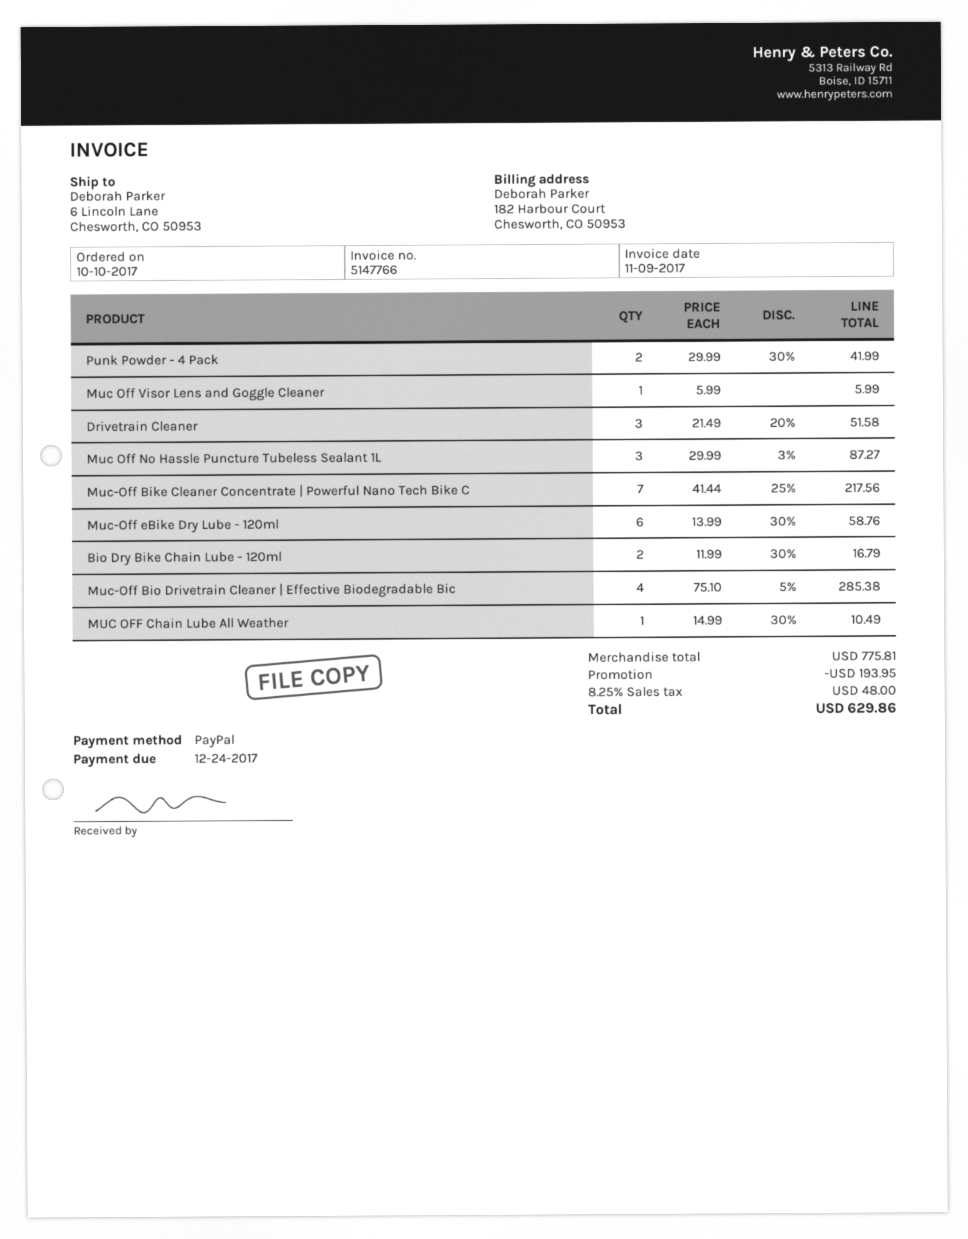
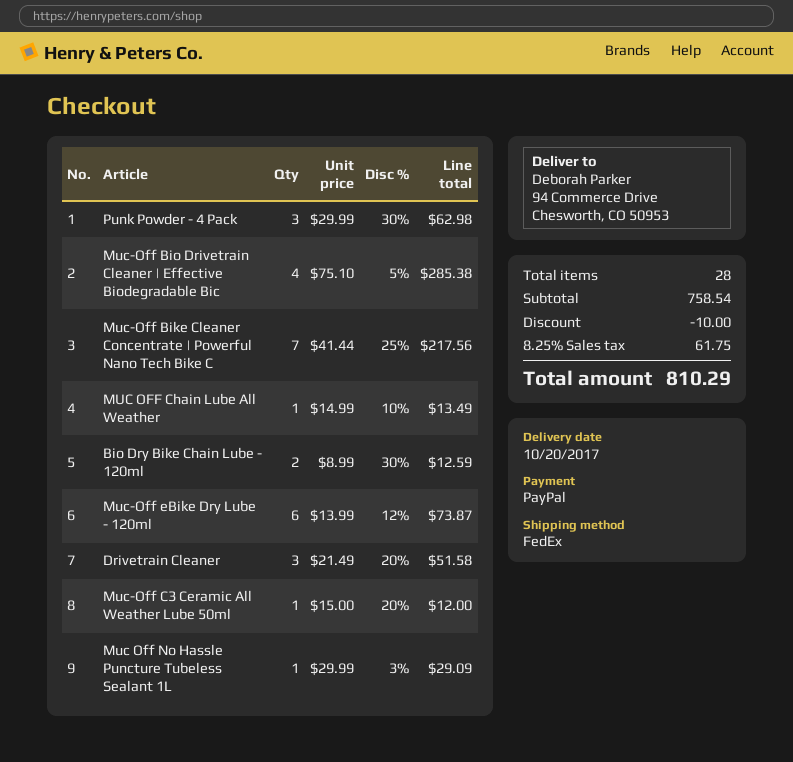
ship to: 6 Lincoln Lane, Chesworth, CO 50953 -> 94 Commerce Drive, Chesworth, CO 50953
Punk Powder - 4 Pack: 2 x 29.99 - 30% = 41.99 -> 3 x 29.99 - 30% = 62.98
Muc Off Visor Lens and Goggle Cleaner: 1 x 5.99 = 5.99 -> none
Muc Off No Hassle Puncture Tubeless Sealant 1L: 3 x 29.99 - 3% = 87.27 -> 1 x 29.99 - 3% = 29.09
Muc-Off eBike Dry Lube - 120ml: 6 x 13.99 - 30% = 58.76 -> 6 x 13.99 - 12% = 73.87
Bio Dry Bike Chain Lube - 120ml: 2 x 11.99 - 30% = 16.79 -> 2 x 8.99 - 30% = 12.59
MUC OFF Chain Lube All Weather: 1 x 14.99 - 30% = 10.49 -> 1 x 14.99 - 10% = 13.49
Muc-Off C3 Ceramic All Weather Lube 50ml: none -> 1 x 15.00 - 20% = 12.00
subtotal: 775.81 -> 758.54
discount: 193.95 -> 10.00
tax: 8.25% = 48.00 -> 8.25% = 61.75
total: 629.86 -> 810.29

